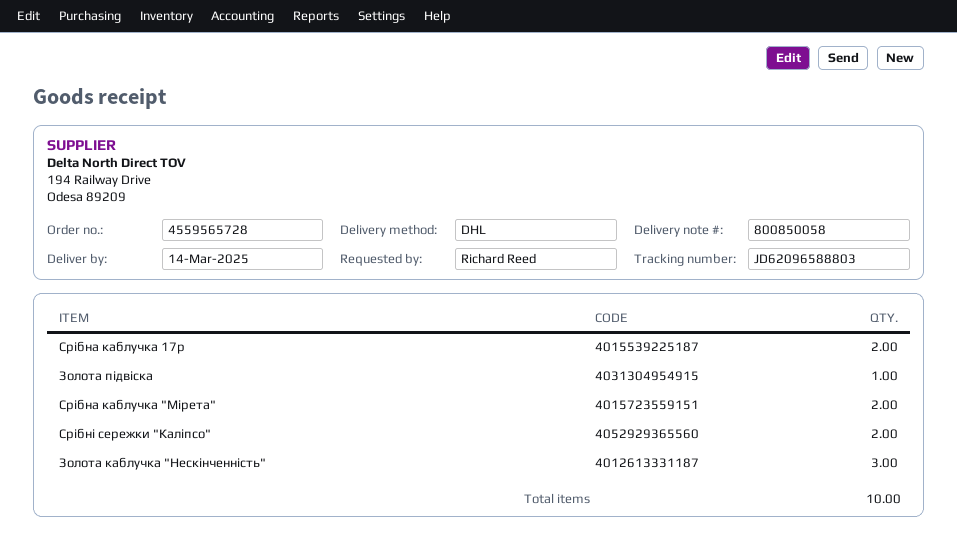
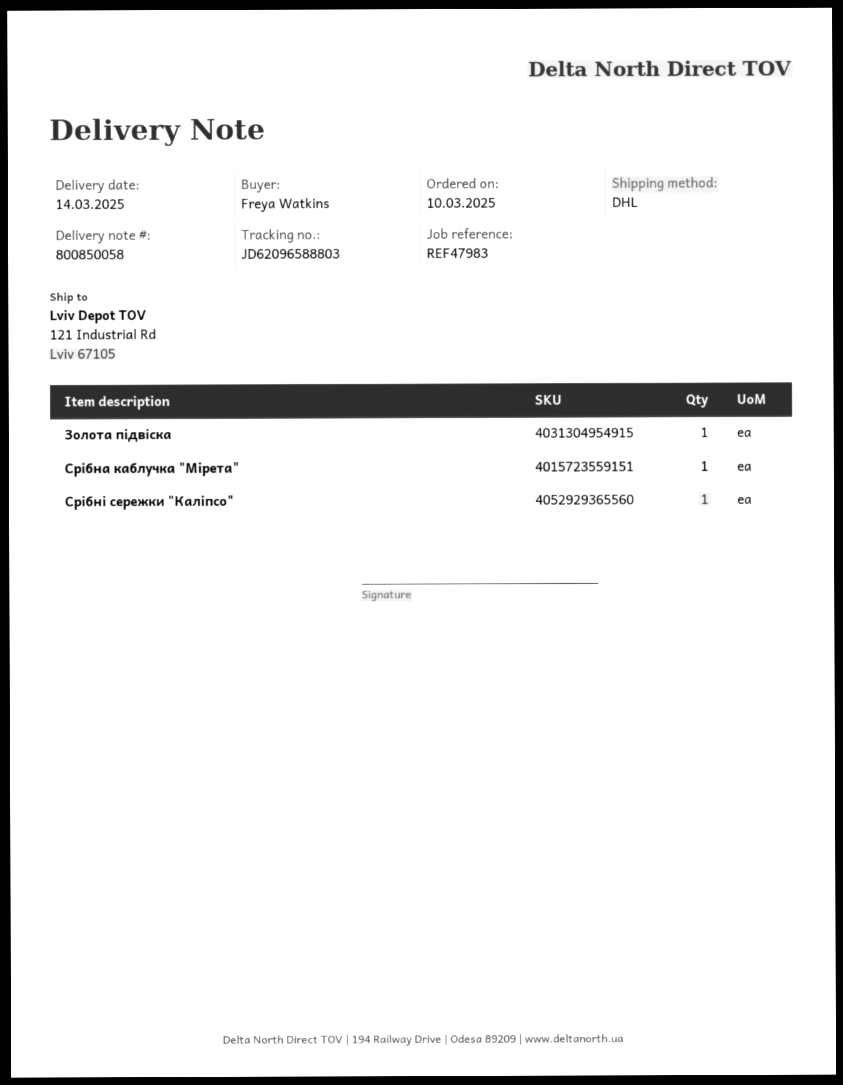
ordered by: Richard Reed -> Freya Watkins
Срібна каблучка 17р: 2 -> none
Срібна каблучка "Мірета": 2 -> 1
Срібні сережки "Каліпсо": 2 -> 1
Золота каблучка "Нескінченність": 3 -> none

